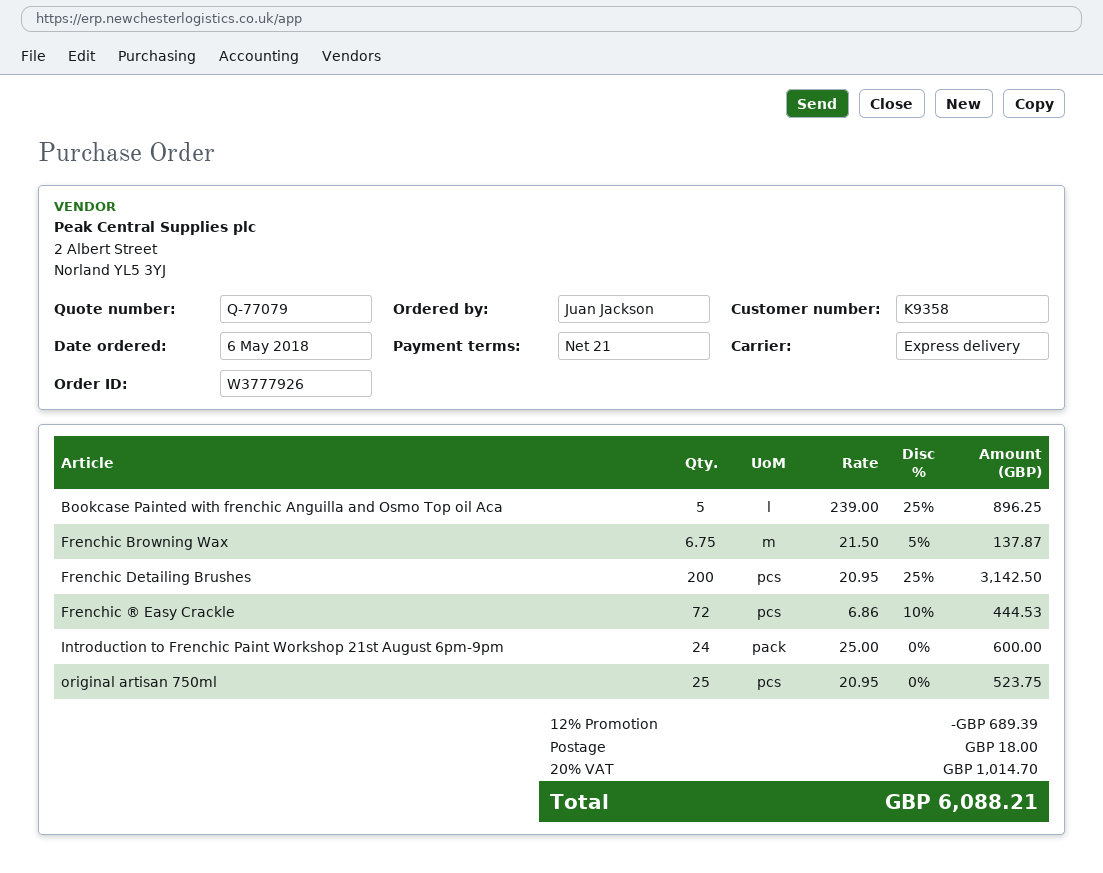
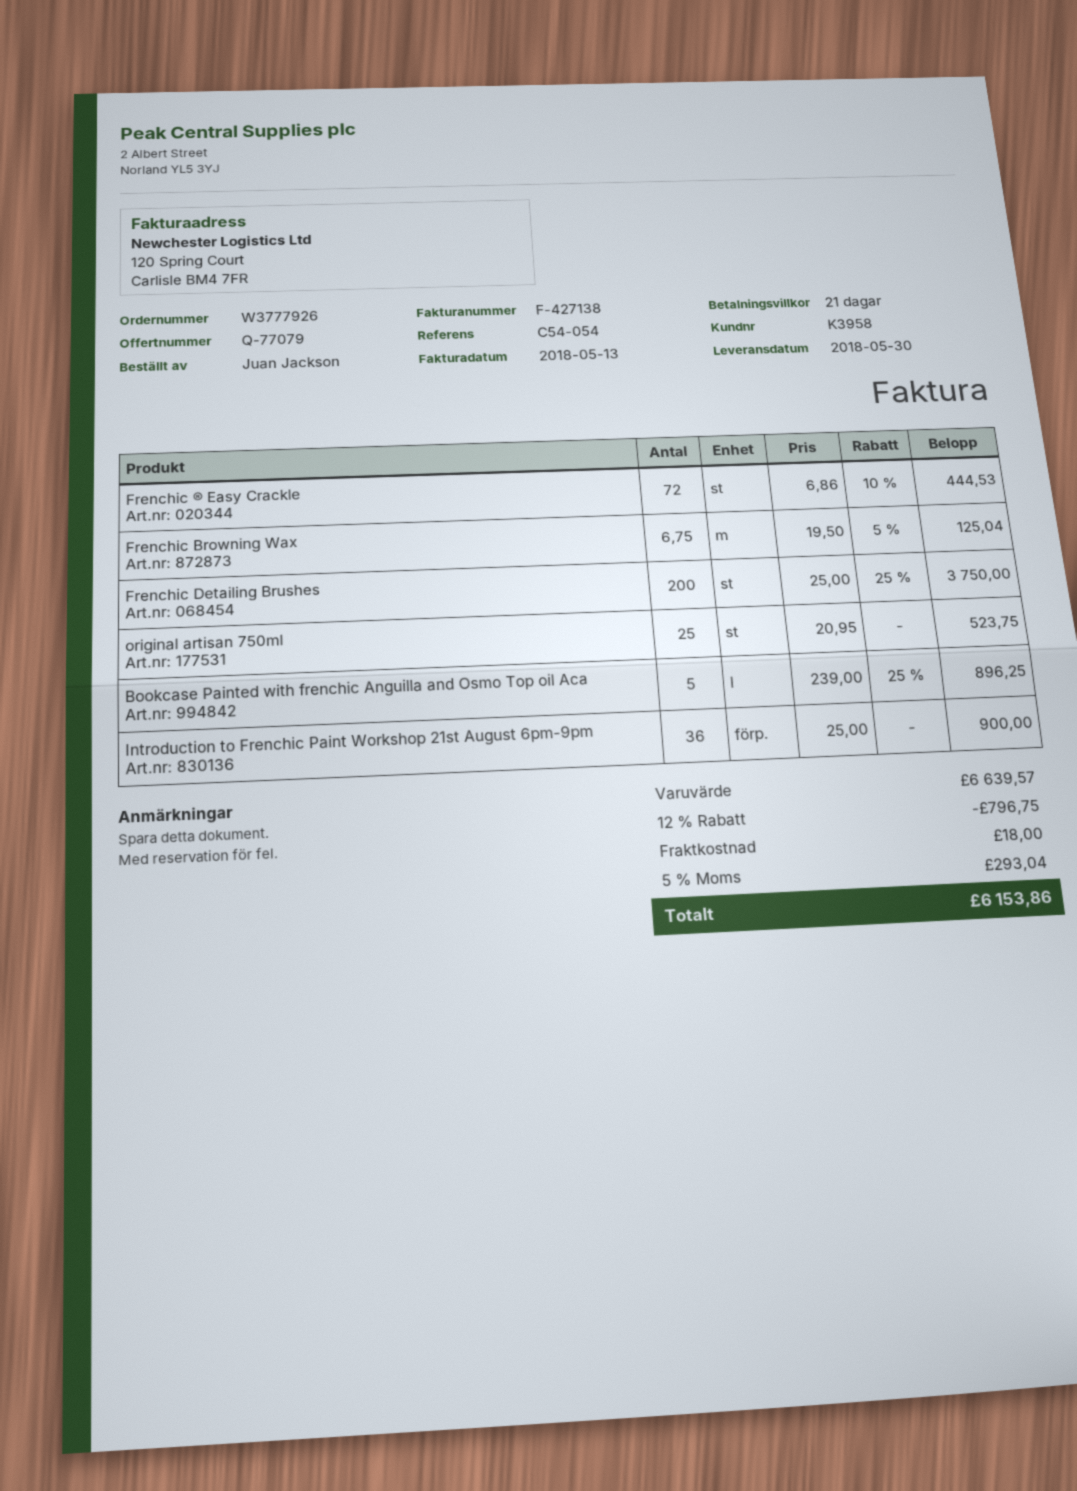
customer number: K9358 -> K3958
Frenchic Browning Wax: 6.75 x 21.50 - 5% = 137.87 -> 6.75 x 19.50 - 5% = 125.04
Frenchic Detailing Brushes: 200 x 20.95 - 25% = 3142.50 -> 200 x 25.00 - 25% = 3750.00
Introduction to Frenchic Paint Workshop 21st August 6pm-9pm: 24 x 25.00 = 600.00 -> 36 x 25.00 = 900.00
discount: 12% = 689.39 -> 12% = 796.75
tax: 20% = 1014.70 -> 5% = 293.04
total: 6088.21 -> 6153.86

